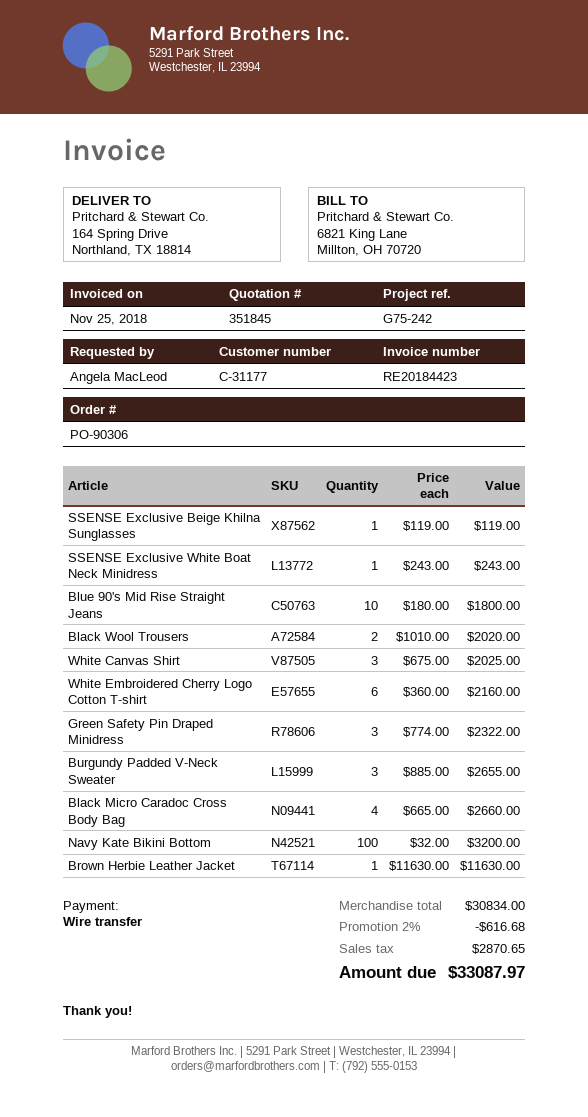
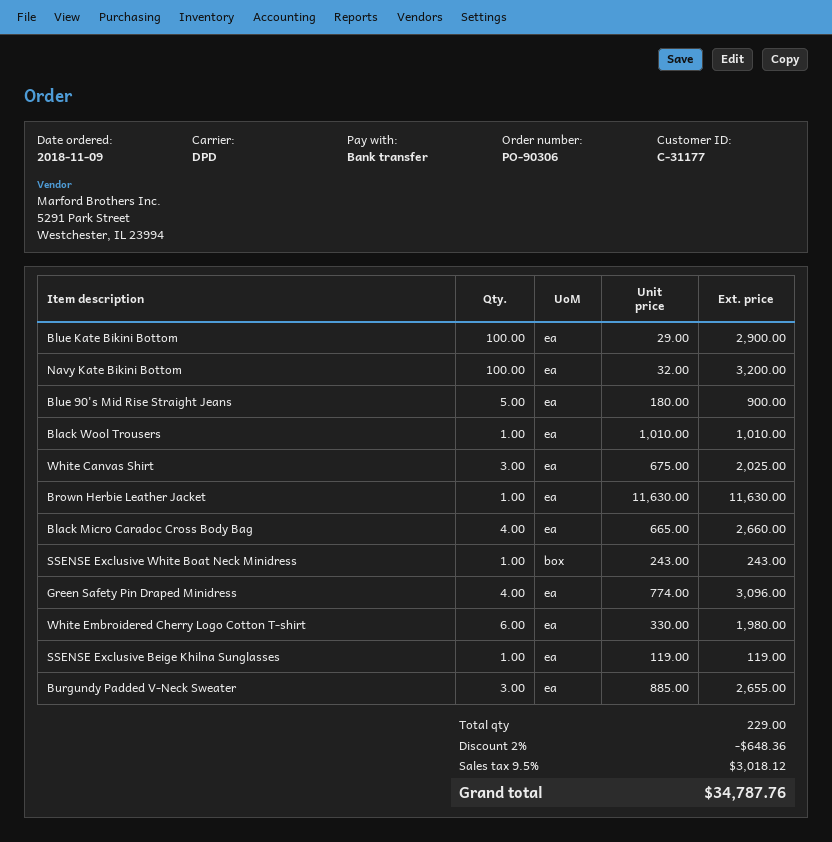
Blue 90's Mid Rise Straight Jeans: 10 x 180.00 = 1800.00 -> 5 x 180.00 = 900.00
Black Wool Trousers: 2 x 1010.00 = 2020.00 -> 1 x 1010.00 = 1010.00
White Embroidered Cherry Logo Cotton T-shirt: 6 x 360.00 = 2160.00 -> 6 x 330.00 = 1980.00
Green Safety Pin Draped Minidress: 3 x 774.00 = 2322.00 -> 4 x 774.00 = 3096.00
Blue Kate Bikini Bottom: none -> 100 x 29.00 = 2900.00
discount: 2% = 616.68 -> 2% = 648.36
tax: 2870.65 -> 3018.12
total: 33087.97 -> 34787.76

